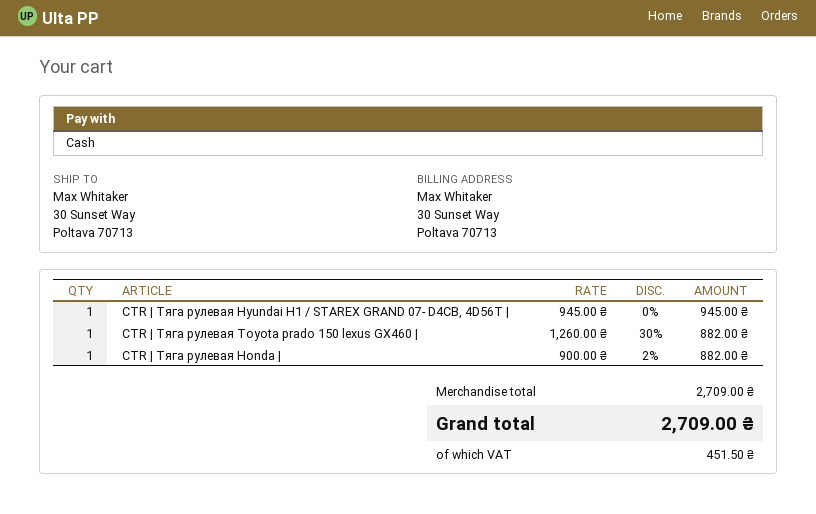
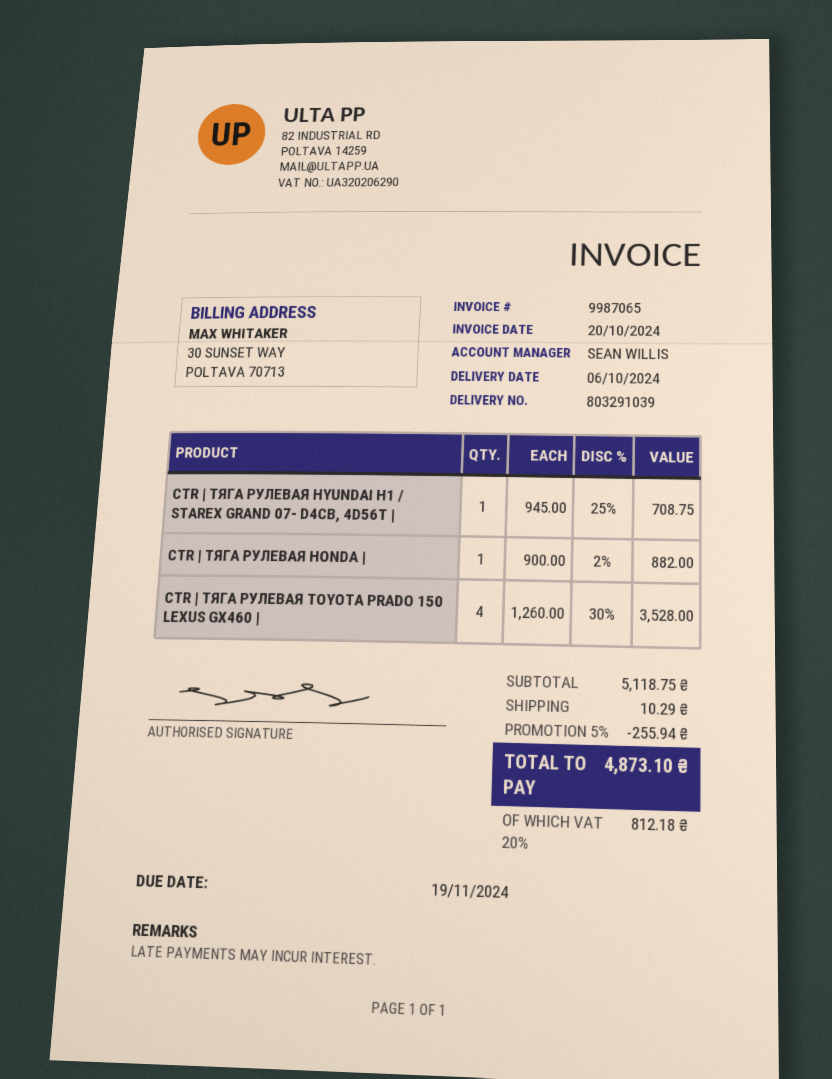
CTR | Тяга рулевая Hyundai H1 / STAREX GRAND 07- D4CB, 4D56T |: 1 x 945.00 = 945.00 -> 1 x 945.00 - 25% = 708.75
CTR | Тяга рулевая Toyota prado 150 lexus GX460 |: 1 x 1260.00 - 30% = 882.00 -> 4 x 1260.00 - 30% = 3528.00
subtotal: 2709.00 -> 5118.75
discount: none -> 5% = 255.94
shipping: none -> 10.29
tax: 451.50 -> 812.18
total: 2709.00 -> 4873.10

